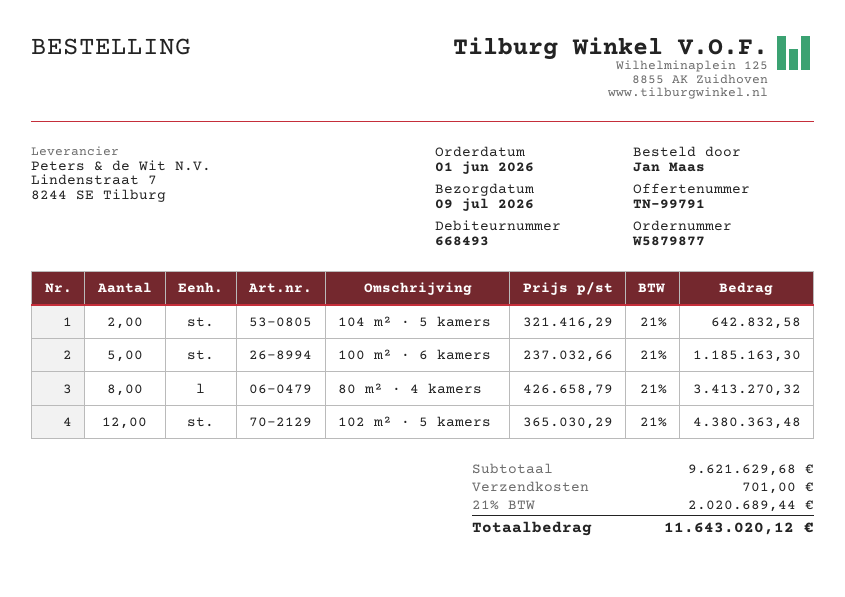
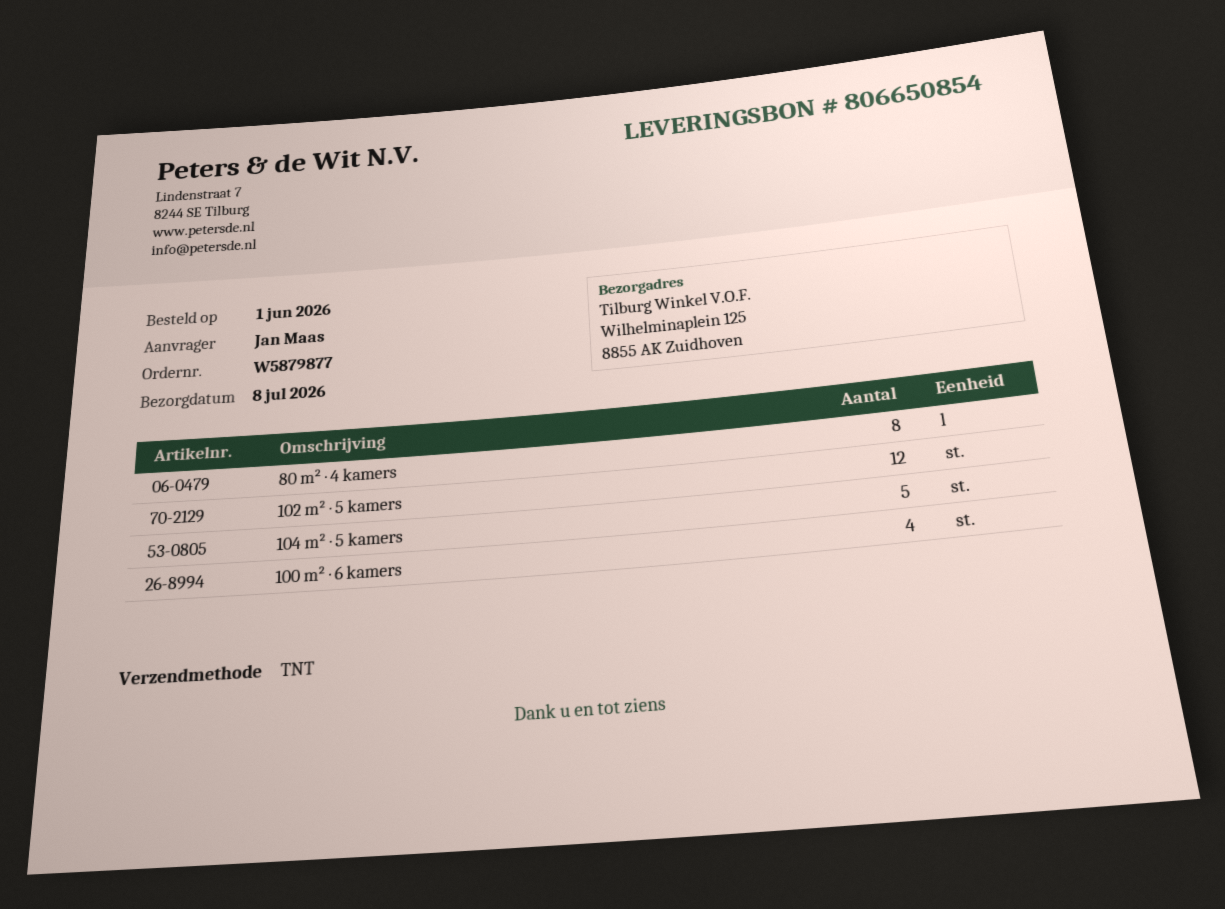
delivery date: 2026-07-09 -> 2026-07-08
104 m² · 5 kamers: 2 -> 5
100 m² · 6 kamers: 5 -> 4

